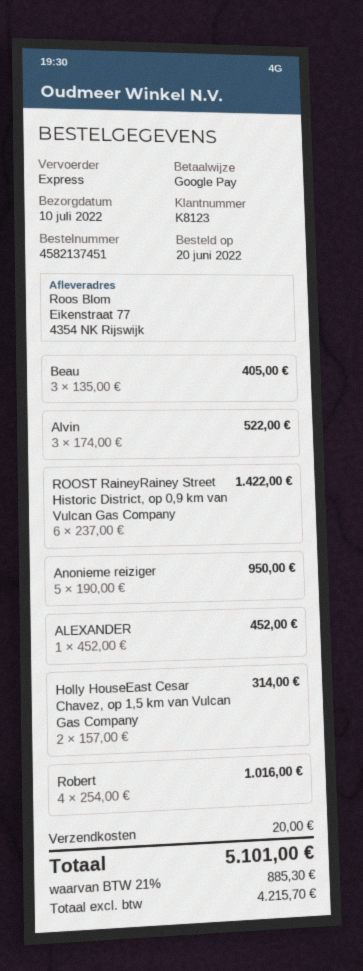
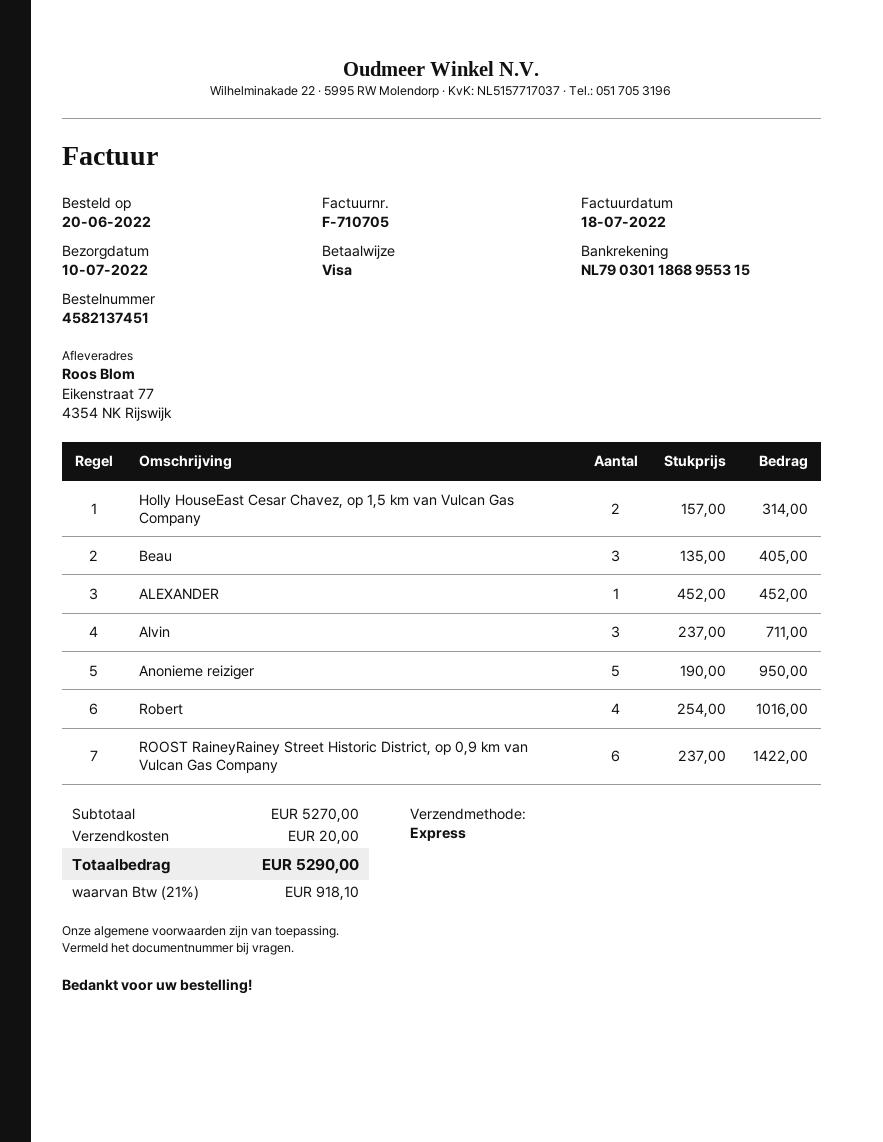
payment method: Google Pay -> Visa
Alvin: 3 x 174.00 = 522.00 -> 3 x 237.00 = 711.00
tax: 21% = 885.30 -> 21% = 918.10
total: 5101.00 -> 5290.00

